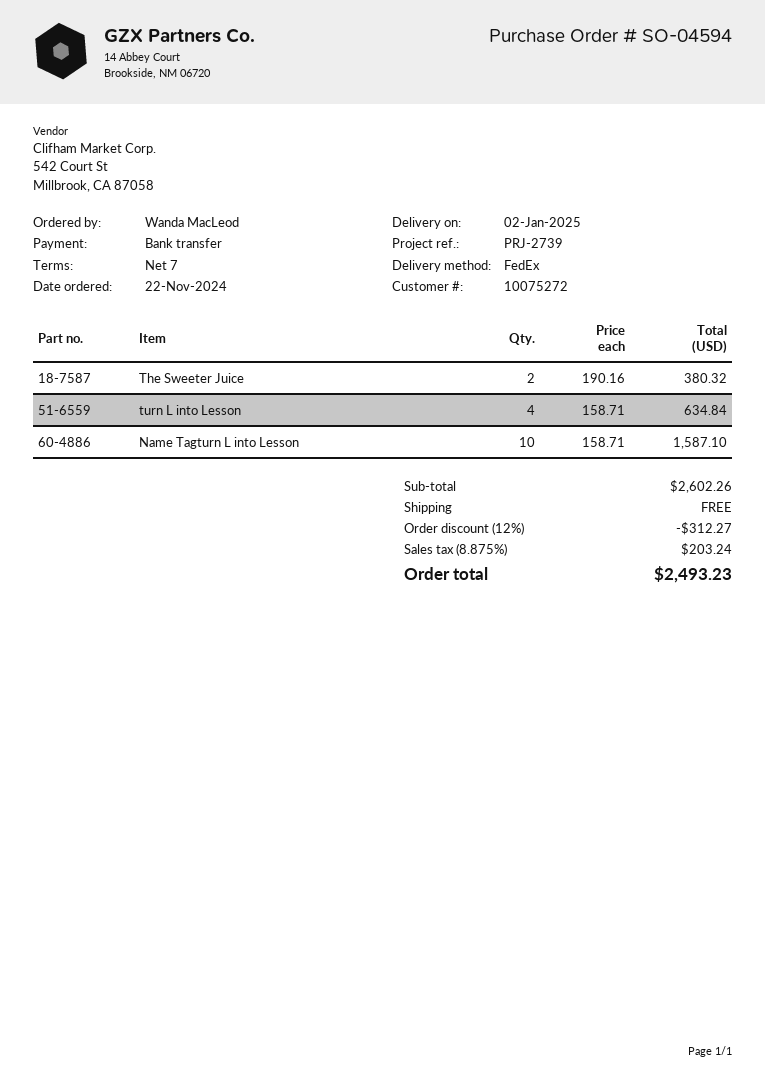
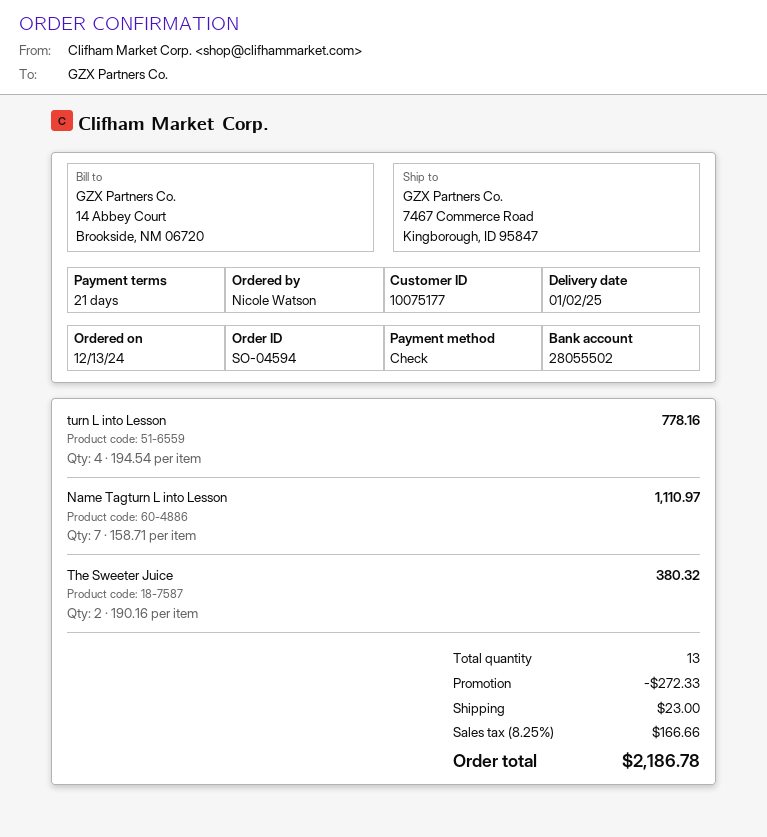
order date: 2024-11-22 -> 2024-12-13
payment terms: 7 days -> 21 days
customer number: 10075272 -> 10075177
ordered by: Wanda MacLeod -> Nicole Watson
payment method: bank transfer -> cheque
turn L into Lesson: 4 x 158.71 = 634.84 -> 4 x 194.54 = 778.16
Name Tagturn L into Lesson: 10 x 158.71 = 1587.10 -> 7 x 158.71 = 1110.97
discount: 312.27 -> 272.33
shipping: 0.00 -> 23.00
tax: 8.875% = 203.24 -> 8.25% = 166.66
total: 2493.23 -> 2186.78

